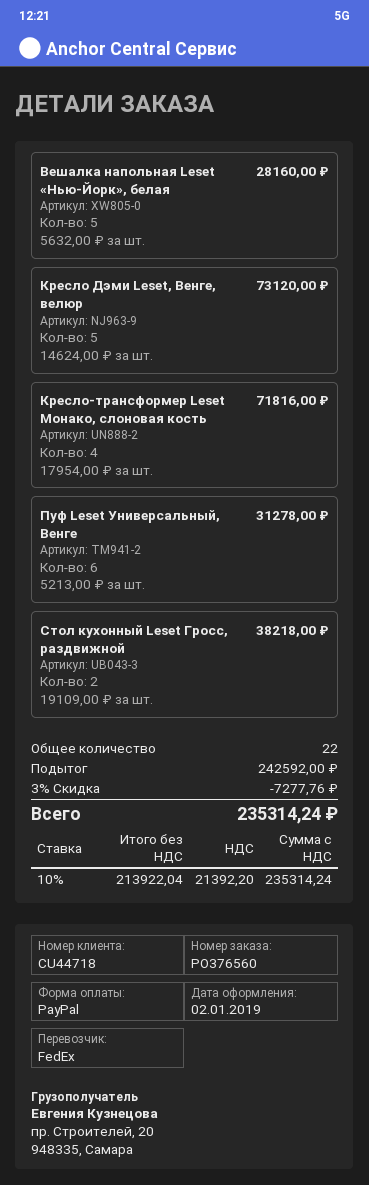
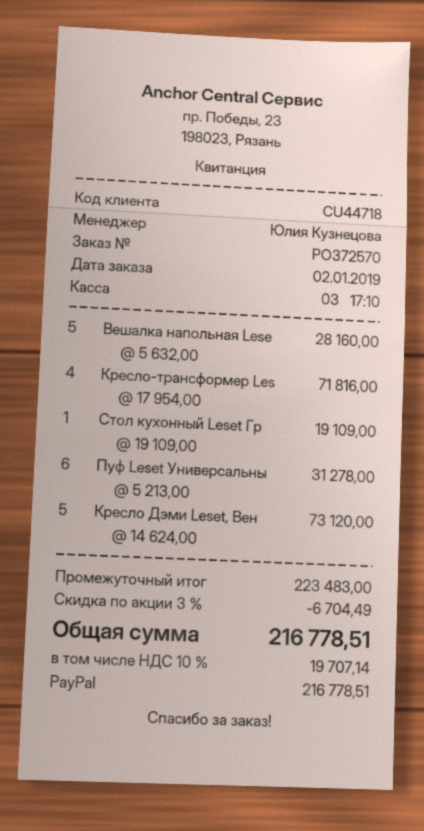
order number: PO376560 -> PO372570
Стол кухонный Leset Гросс, раздвижной: 2 x 19109.00 = 38218.00 -> 1 x 19109.00 = 19109.00
subtotal: 242592.00 -> 223483.00
discount: 3% = 7277.76 -> 3% = 6704.49
tax: 10% = 21392.20 -> 10% = 19707.14
total: 235314.24 -> 216778.51

